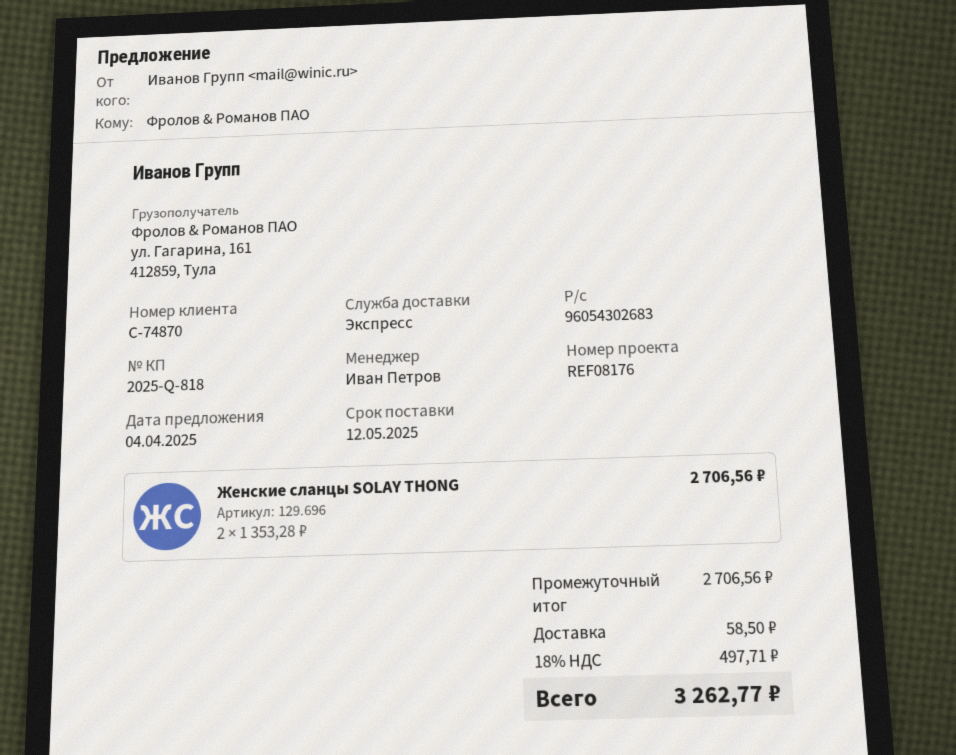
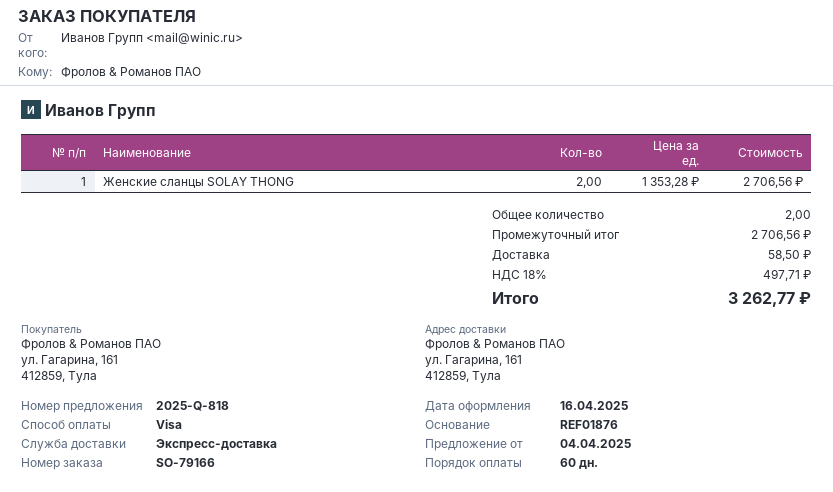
reference: REF08176 -> REF01876

